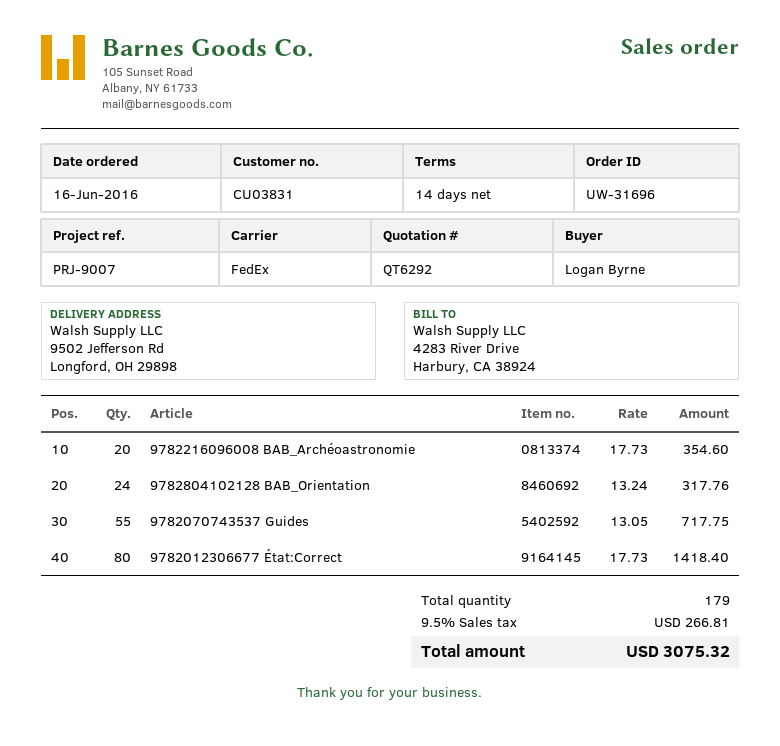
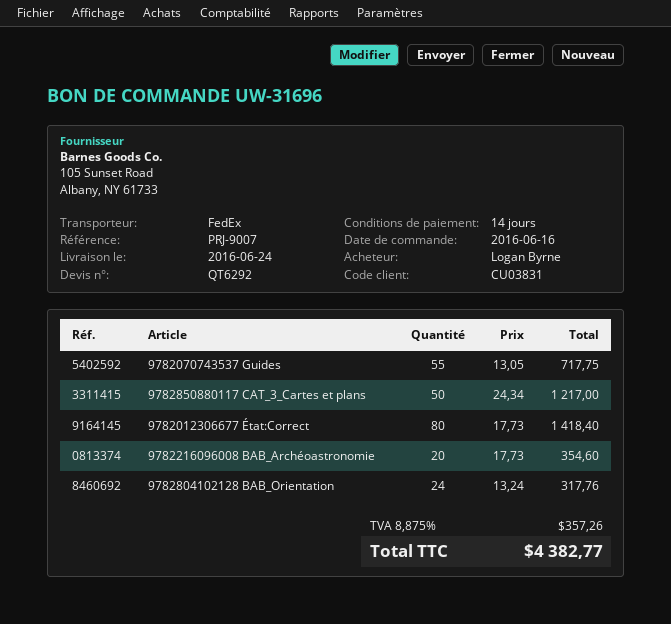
9782850880117 CAT_3_Cartes et plans: none -> 50 x 24.34 = 1217.00
tax: 9.5% = 266.81 -> 8.875% = 357.26
total: 3075.32 -> 4382.77

